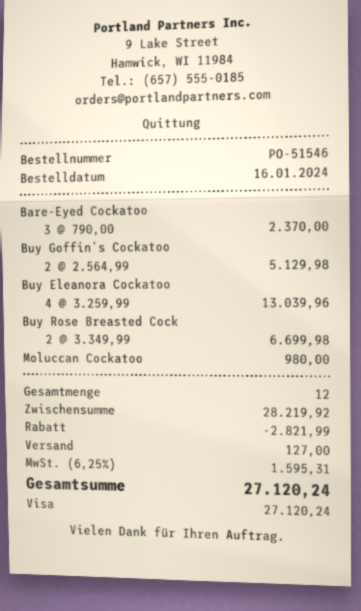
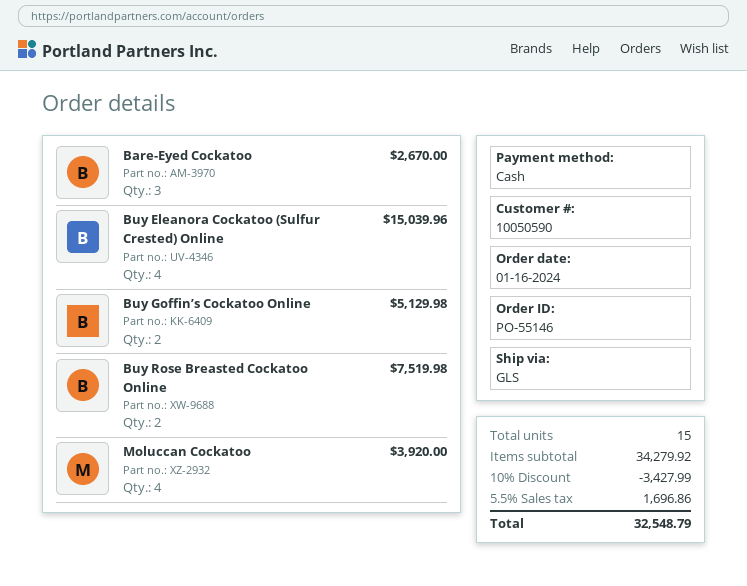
order number: PO-51546 -> PO-55146
payment method: Visa -> cash
Bare-Eyed Cockatoo: 3 for 2370.00 -> 3 for 2670.00
Buy Eleanora Cockatoo: 4 for 13039.96 -> 4 for 15039.96
Buy Rose Breasted Cock: 2 for 6699.98 -> 2 for 7519.98
Moluccan Cockatoo: 1 for 980.00 -> 4 for 3920.00
total quantity: 12 -> 15
subtotal: 28219.92 -> 34279.92
discount: 2821.99 -> 3427.99
shipping: 127.00 -> none
tax: 6.25% = 1595.31 -> 5.5% = 1696.86
total: 27120.24 -> 32548.79

